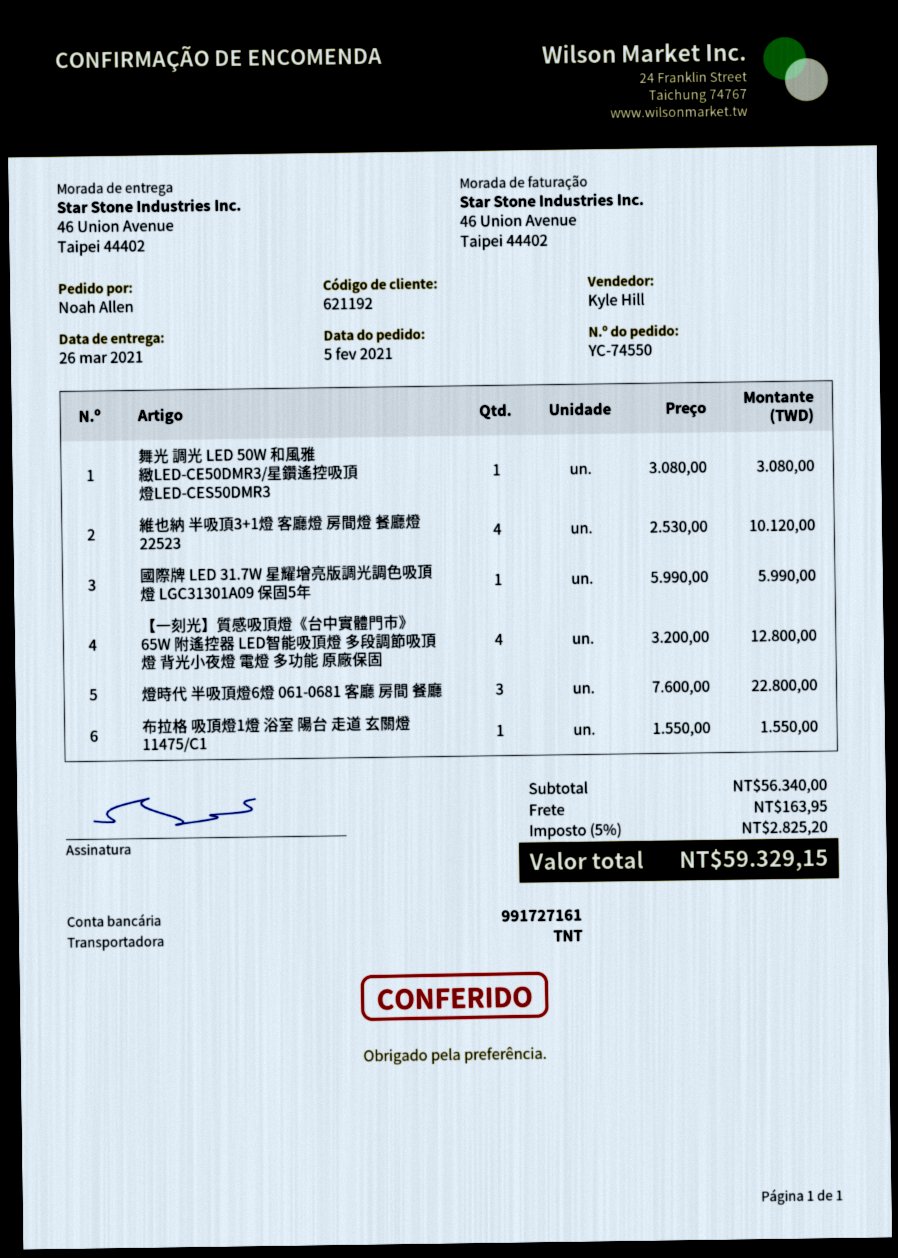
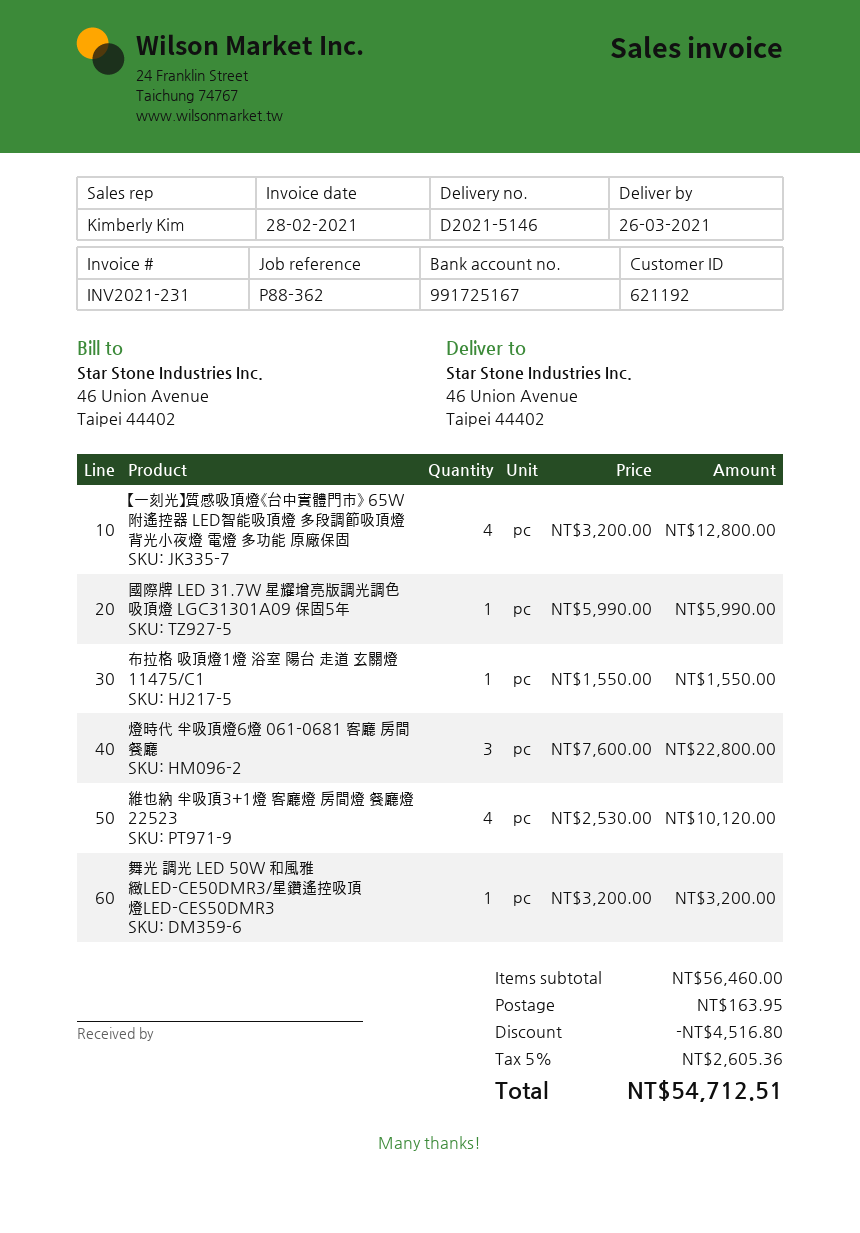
sales rep: Kyle Hill -> Kimberly Kim
bank account: 991727161 -> 991725167
舞光 調光 LED 50W 和風雅緻LED-CE50DMR3/星鑽遙控吸頂燈LED-CES50DMR3: 1 x 3080.00 = 3080.00 -> 1 x 3200.00 = 3200.00
subtotal: 56340.00 -> 56460.00
discount: none -> 4516.80
tax: 5% = 2825.20 -> 5% = 2605.36
total: 59329.15 -> 54712.51

